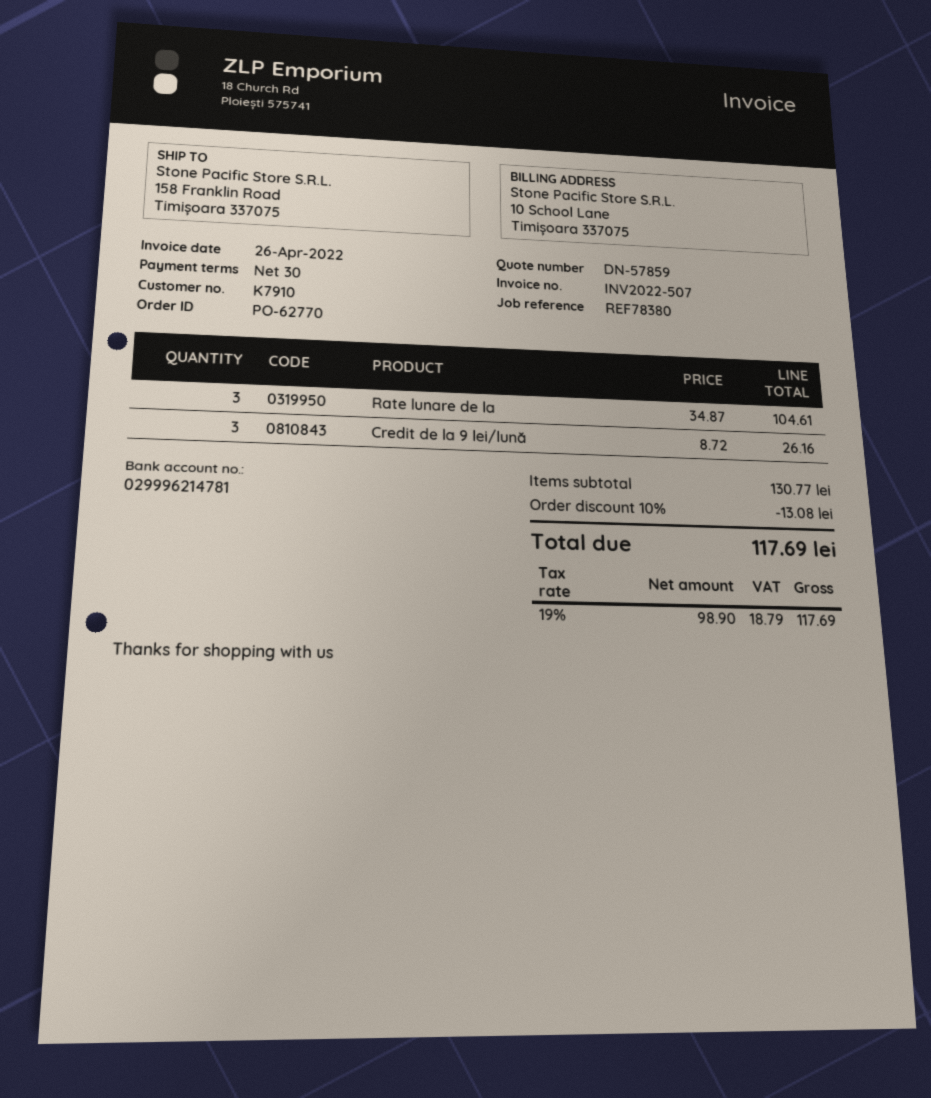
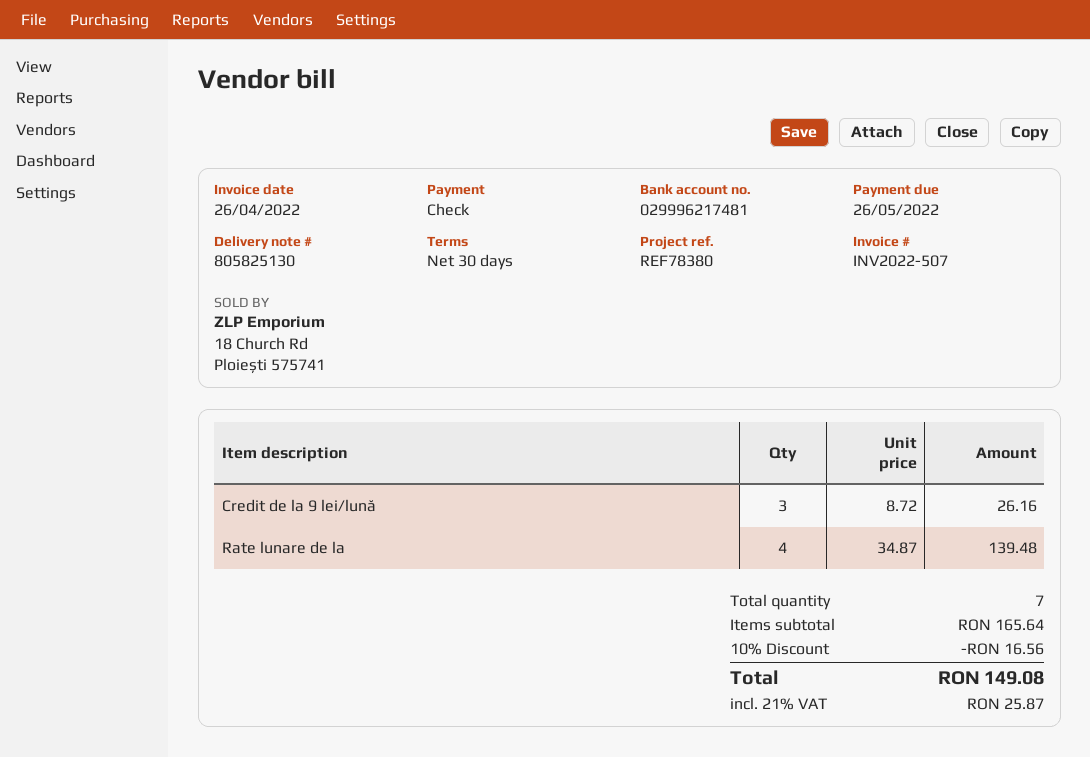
bank account: 029996214781 -> 029996217481
Rate lunare de la: 3 x 34.87 = 104.61 -> 4 x 34.87 = 139.48
subtotal: 130.77 -> 165.64
discount: 10% = 13.08 -> 10% = 16.56
tax: 19% = 18.79 -> 21% = 25.87
total: 117.69 -> 149.08

